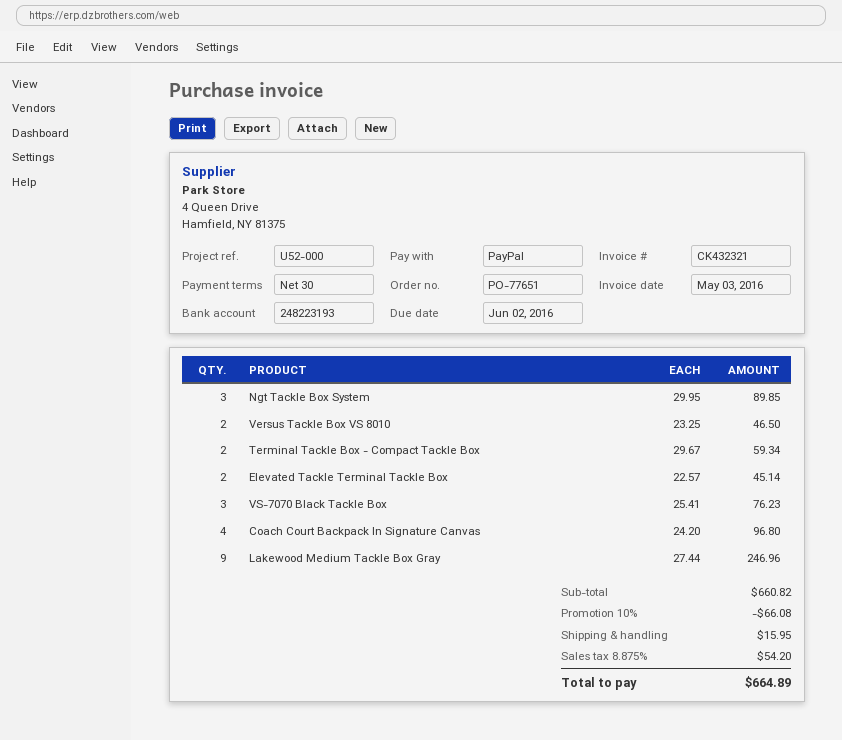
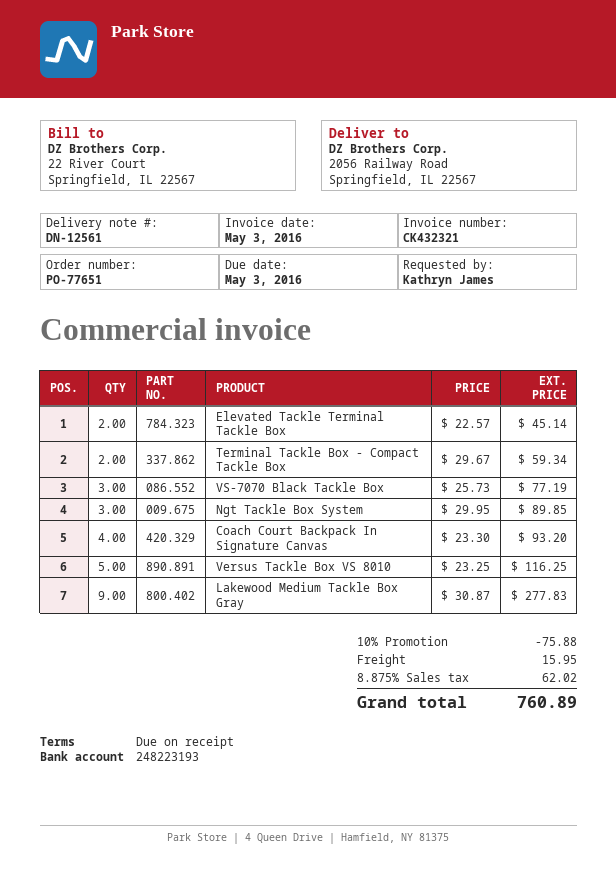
payment terms: 30 days -> on receipt
due date: 2016-06-02 -> 2016-05-03
Versus Tackle Box VS 8010: 2 x 23.25 = 46.50 -> 5 x 23.25 = 116.25
VS-7070 Black Tackle Box: 3 x 25.41 = 76.23 -> 3 x 25.73 = 77.19
Coach Court Backpack In Signature Canvas: 4 x 24.20 = 96.80 -> 4 x 23.30 = 93.20
Lakewood Medium Tackle Box Gray: 9 x 27.44 = 246.96 -> 9 x 30.87 = 277.83
discount: 10% = 66.08 -> 10% = 75.88
tax: 8.875% = 54.20 -> 8.875% = 62.02
total: 664.89 -> 760.89

